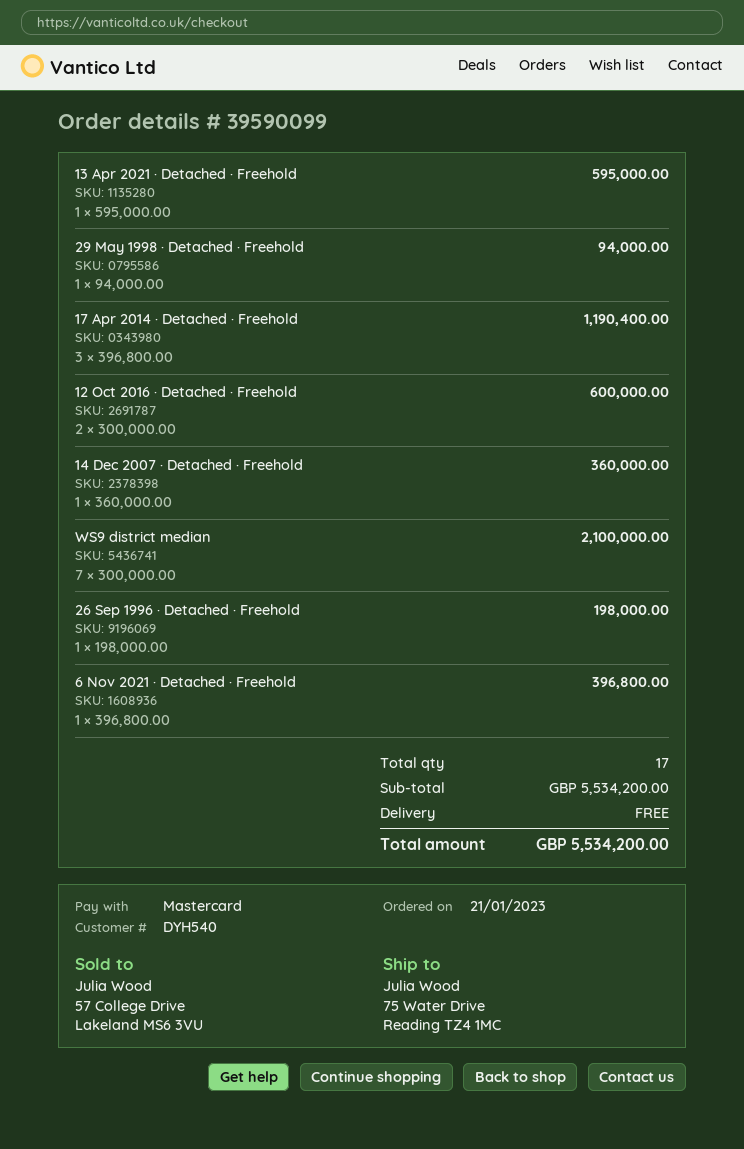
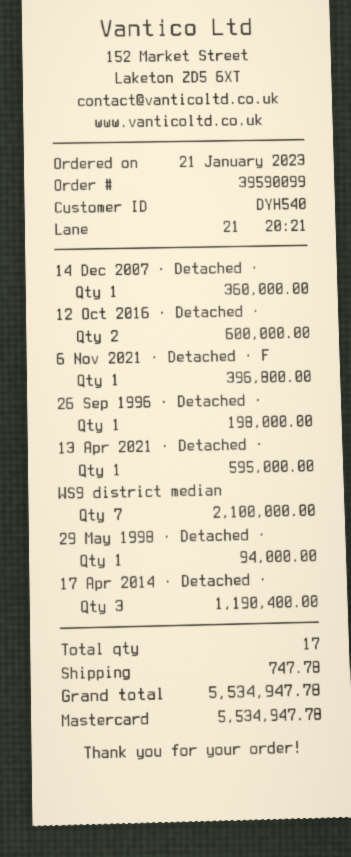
shipping: 0.00 -> 747.78
total: 5534200.00 -> 5534947.78

